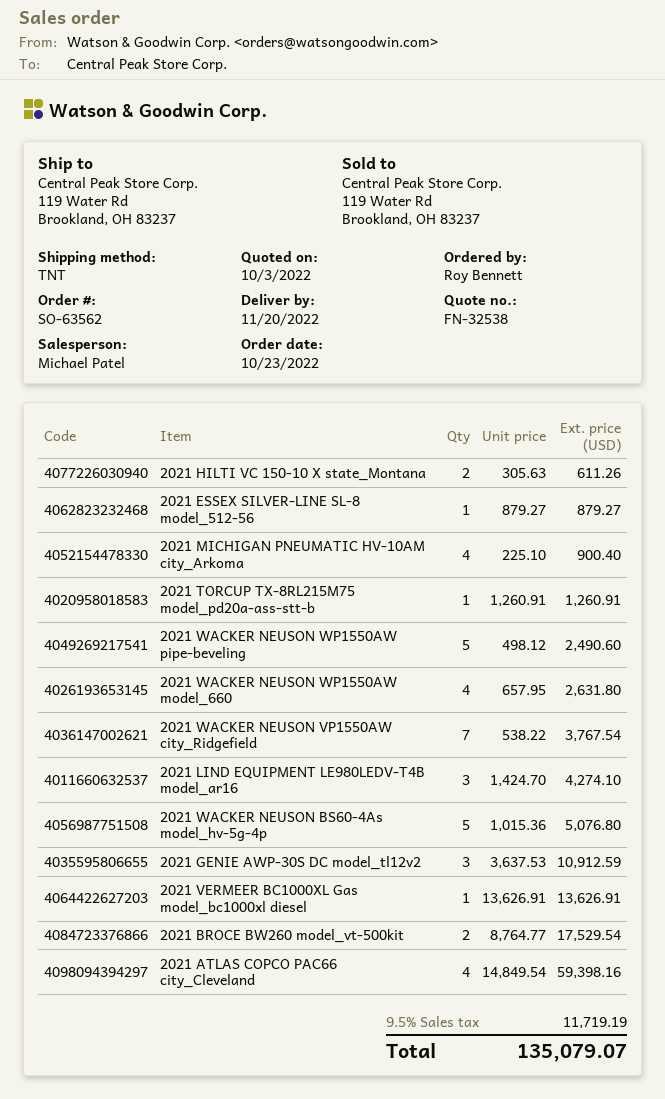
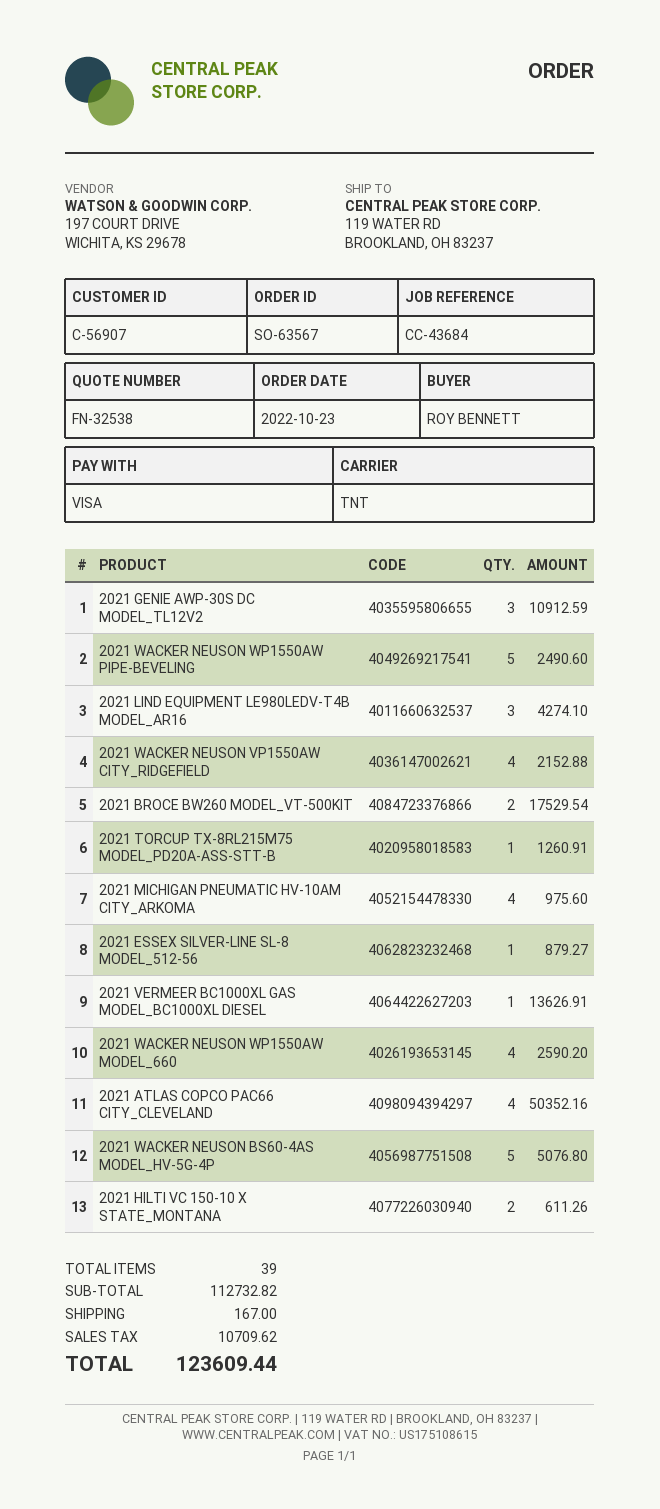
order number: SO-63562 -> SO-63567
2021 MICHIGAN PNEUMATIC HV-10AM city_Arkoma: 4 for 900.40 -> 4 for 975.60
2021 WACKER NEUSON WP1550AW model_660: 4 for 2631.80 -> 4 for 2590.20
2021 WACKER NEUSON VP1550AW city_Ridgefield: 7 for 3767.54 -> 4 for 2152.88
2021 ATLAS COPCO PAC66 city_Cleveland: 4 for 59398.16 -> 4 for 50352.16
shipping: none -> 167.00
tax: 11719.19 -> 10709.62
total: 135079.07 -> 123609.44

